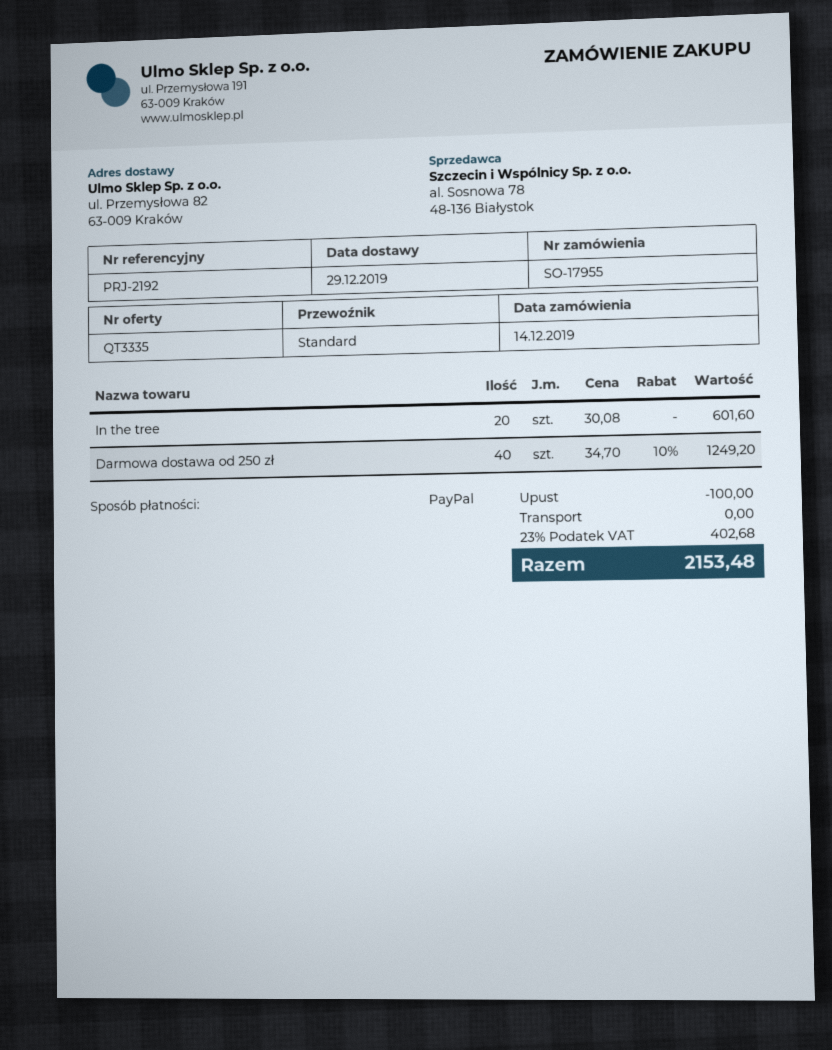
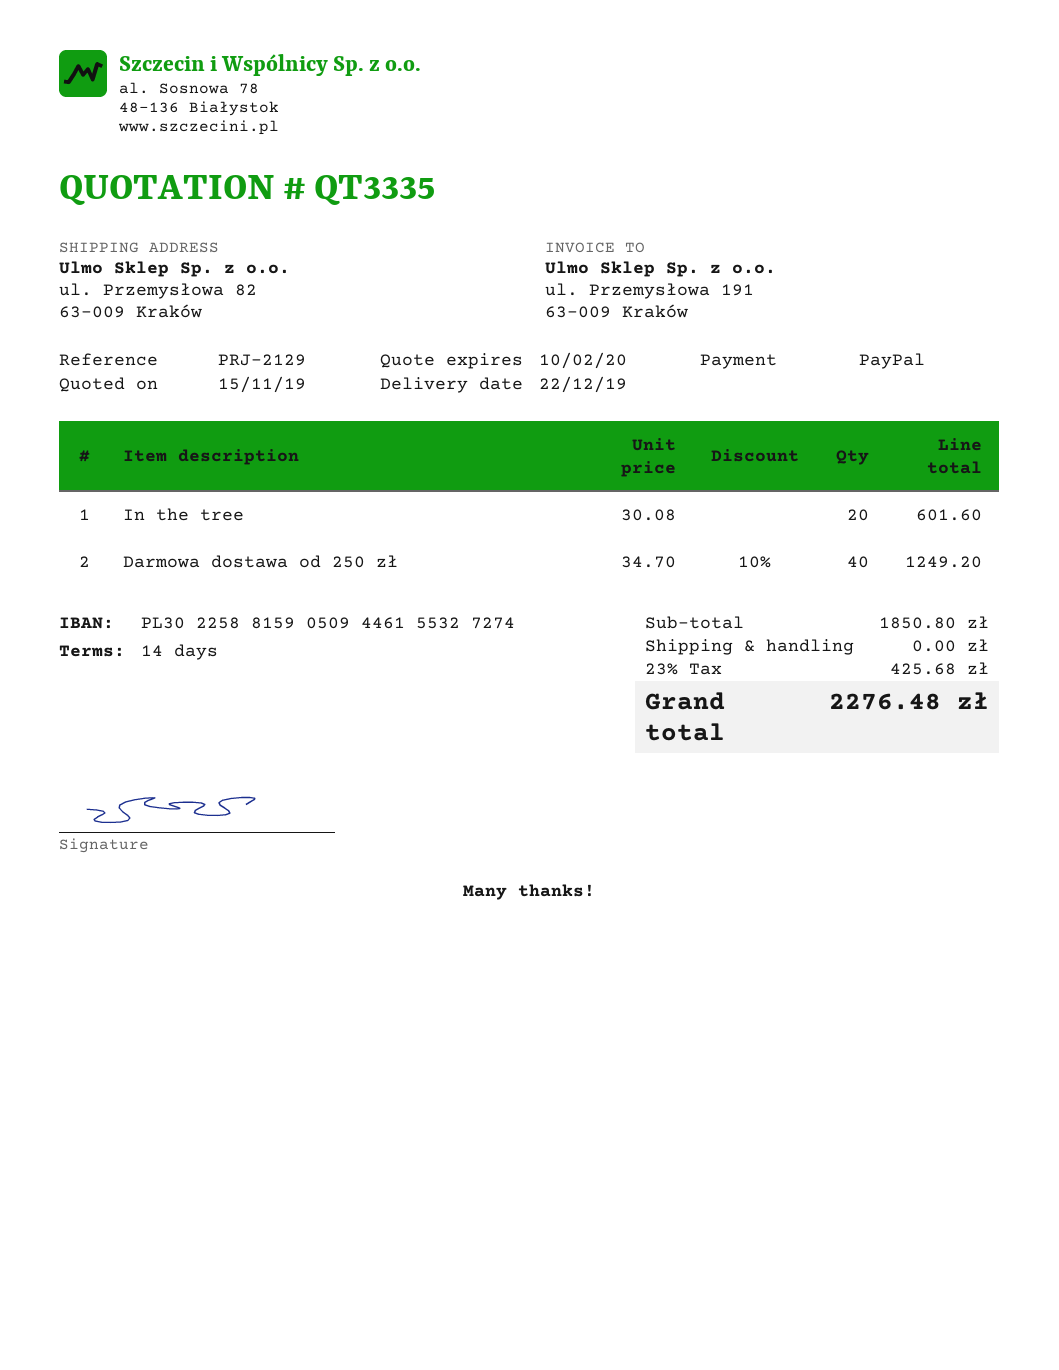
delivery date: 2019-12-29 -> 2019-12-22
reference: PRJ-2192 -> PRJ-2129
discount: 100.00 -> none
tax: 23% = 402.68 -> 23% = 425.68
total: 2153.48 -> 2276.48

